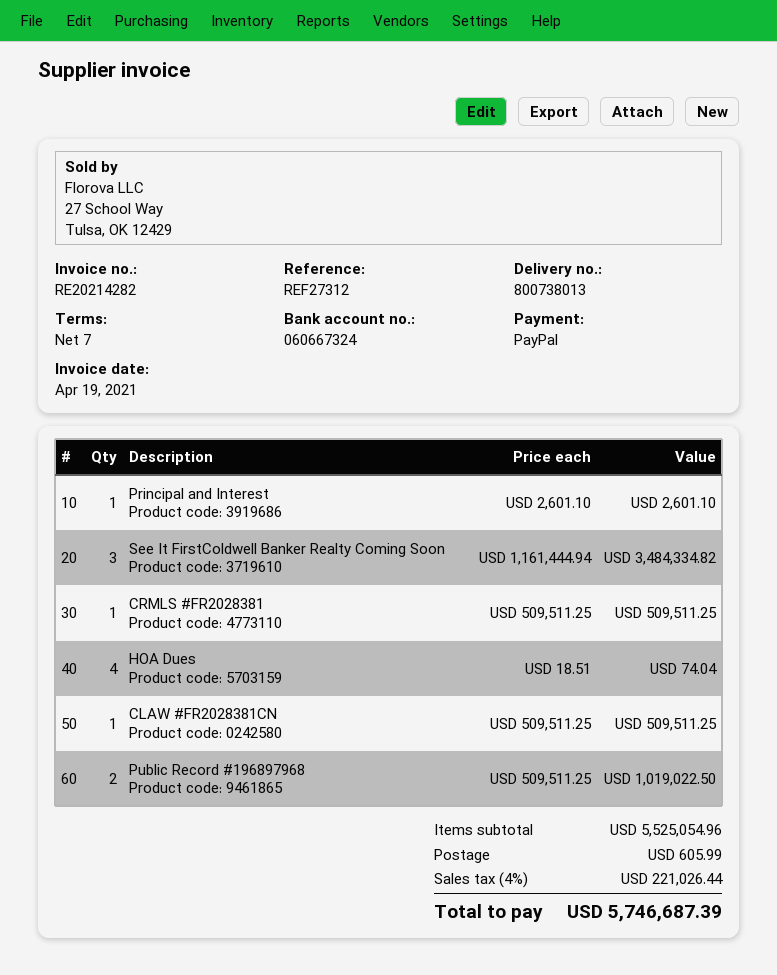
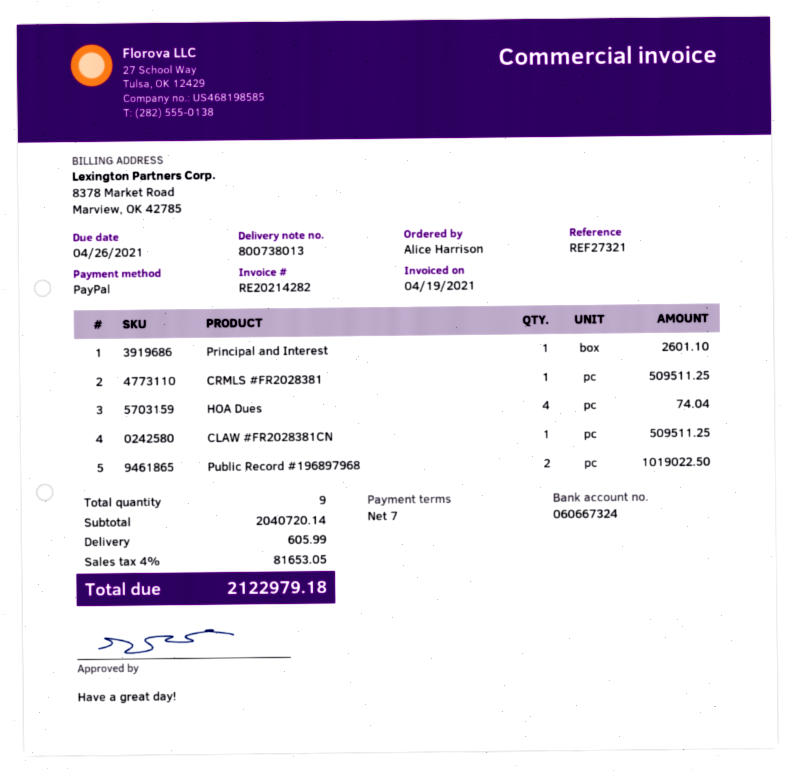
reference: REF27312 -> REF27321
See It FirstColdwell Banker Realty Coming Soon: 3 for 3484334.82 -> none
subtotal: 5525054.96 -> 2040720.14
tax: 4% = 221026.44 -> 4% = 81653.05
total: 5746687.39 -> 2122979.18

